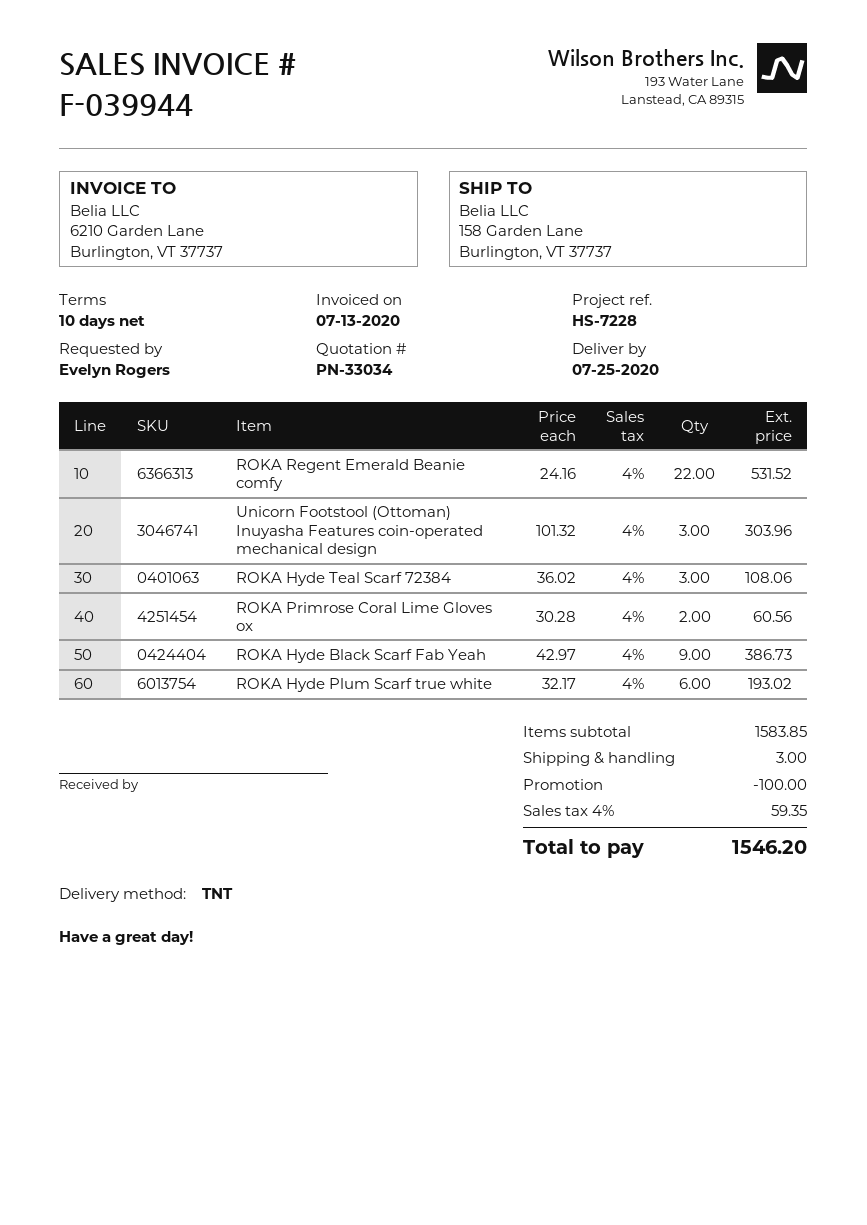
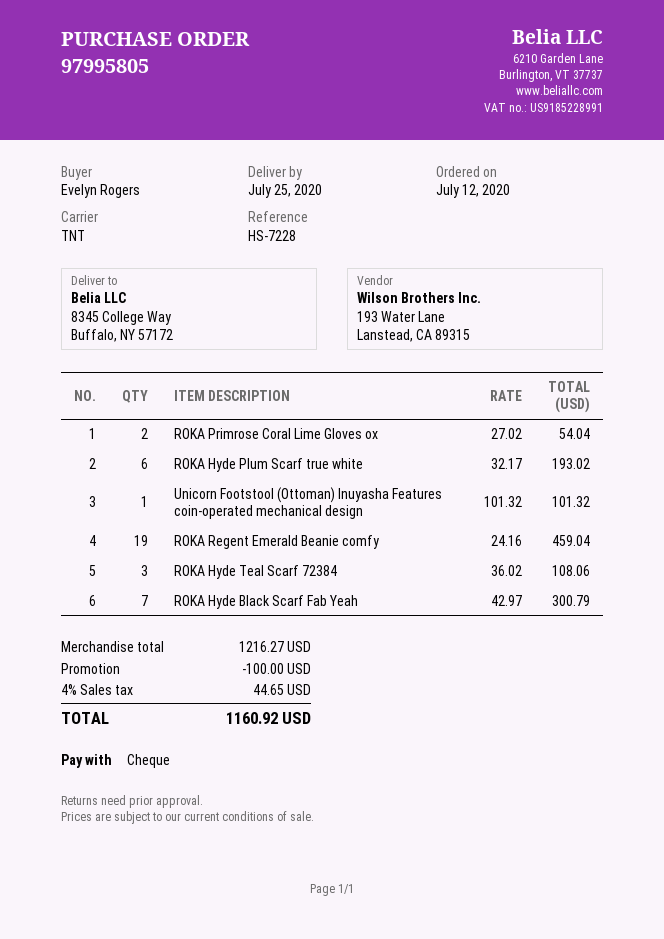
ship to: 158 Garden Lane, Burlington, VT 37737 -> 8345 College Way, Buffalo, NY 57172
ROKA Regent Emerald Beanie comfy: 22 x 24.16 = 531.52 -> 19 x 24.16 = 459.04
Unicorn Footstool (Ottoman) Inuyasha Features coin-operated mechanical design: 3 x 101.32 = 303.96 -> 1 x 101.32 = 101.32
ROKA Primrose Coral Lime Gloves ox: 2 x 30.28 = 60.56 -> 2 x 27.02 = 54.04
ROKA Hyde Black Scarf Fab Yeah: 9 x 42.97 = 386.73 -> 7 x 42.97 = 300.79
subtotal: 1583.85 -> 1216.27
shipping: 3.00 -> none
tax: 4% = 59.35 -> 4% = 44.65
total: 1546.20 -> 1160.92

